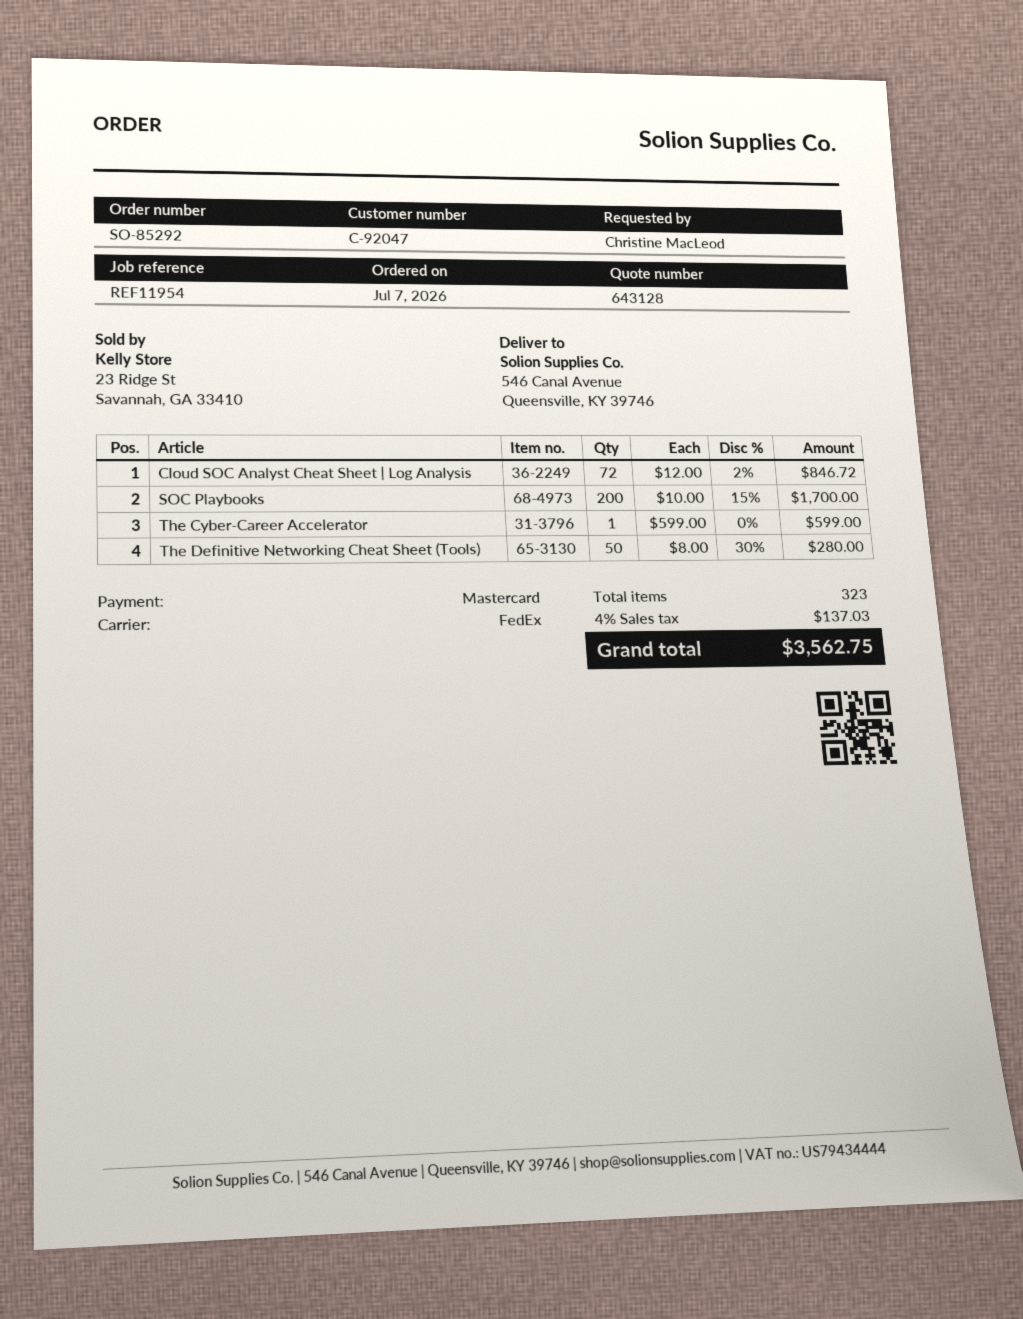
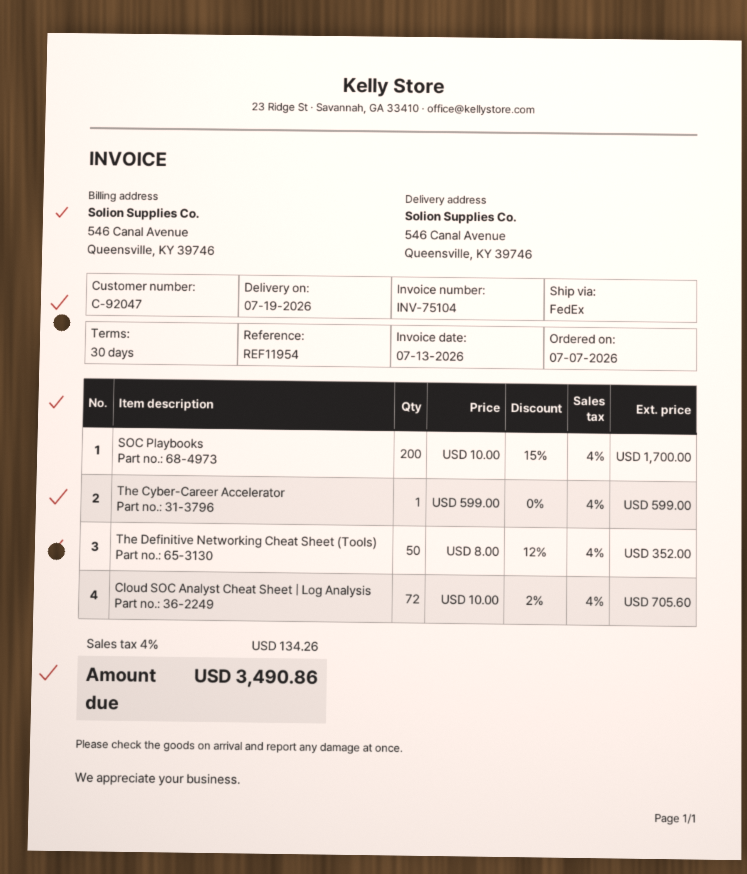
Cloud SOC Analyst Cheat Sheet | Log Analysis: 72 x 12.00 - 2% = 846.72 -> 72 x 10.00 - 2% = 705.60
The Definitive Networking Cheat Sheet (Tools): 50 x 8.00 - 30% = 280.00 -> 50 x 8.00 - 12% = 352.00
tax: 4% = 137.03 -> 4% = 134.26
total: 3562.75 -> 3490.86

